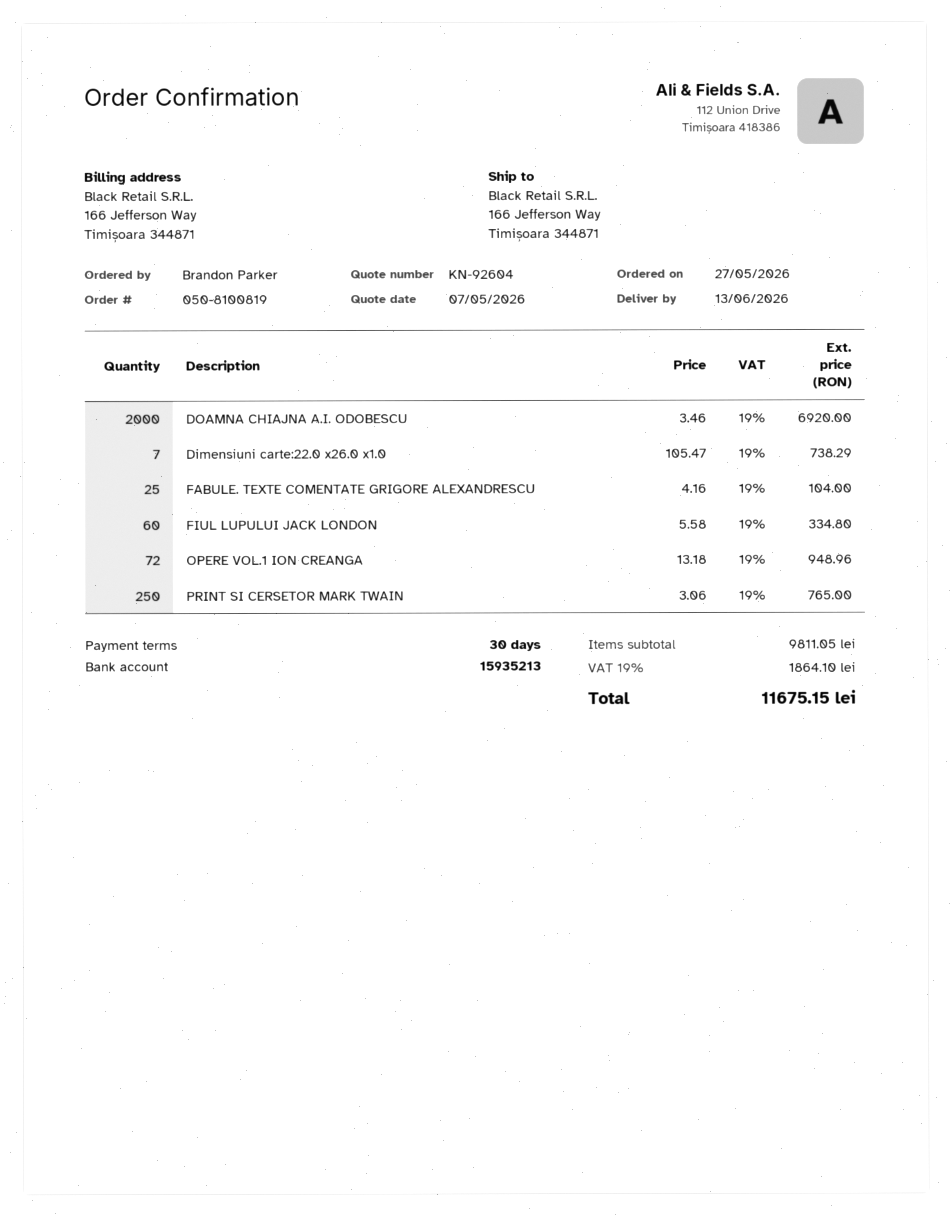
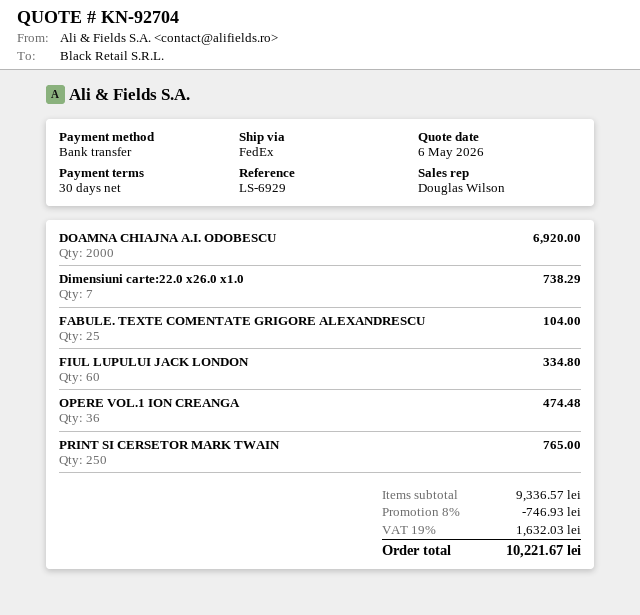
quote number: KN-92604 -> KN-92704
quote date: 2026-05-07 -> 2026-05-06
OPERE VOL.1 ION CREANGA: 72 for 948.96 -> 36 for 474.48
subtotal: 9811.05 -> 9336.57
discount: none -> 8% = 746.93
tax: 19% = 1864.10 -> 19% = 1632.03
total: 11675.15 -> 10221.67

